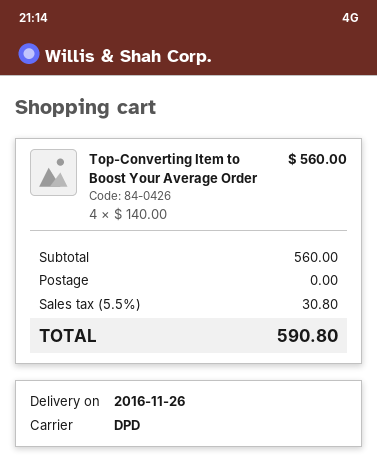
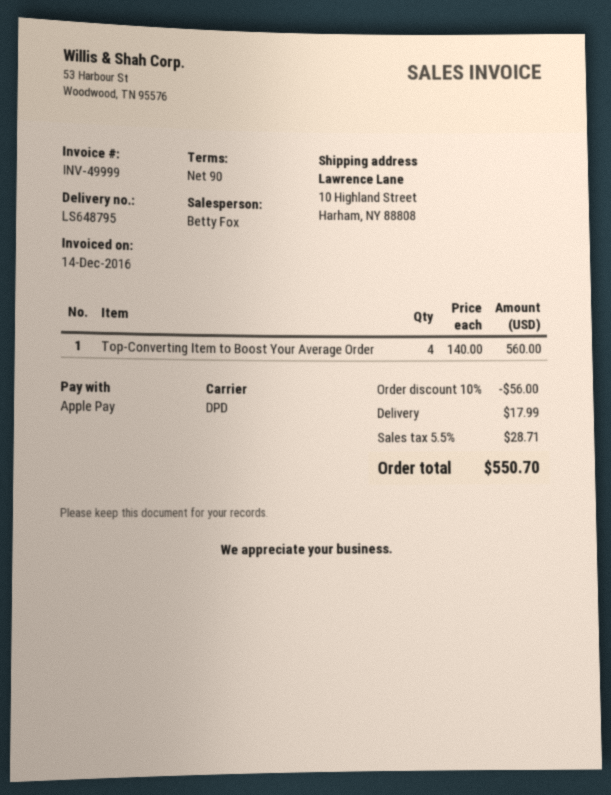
discount: none -> 10% = 56.00
shipping: 0.00 -> 17.99
tax: 5.5% = 30.80 -> 5.5% = 28.71
total: 590.80 -> 550.70

